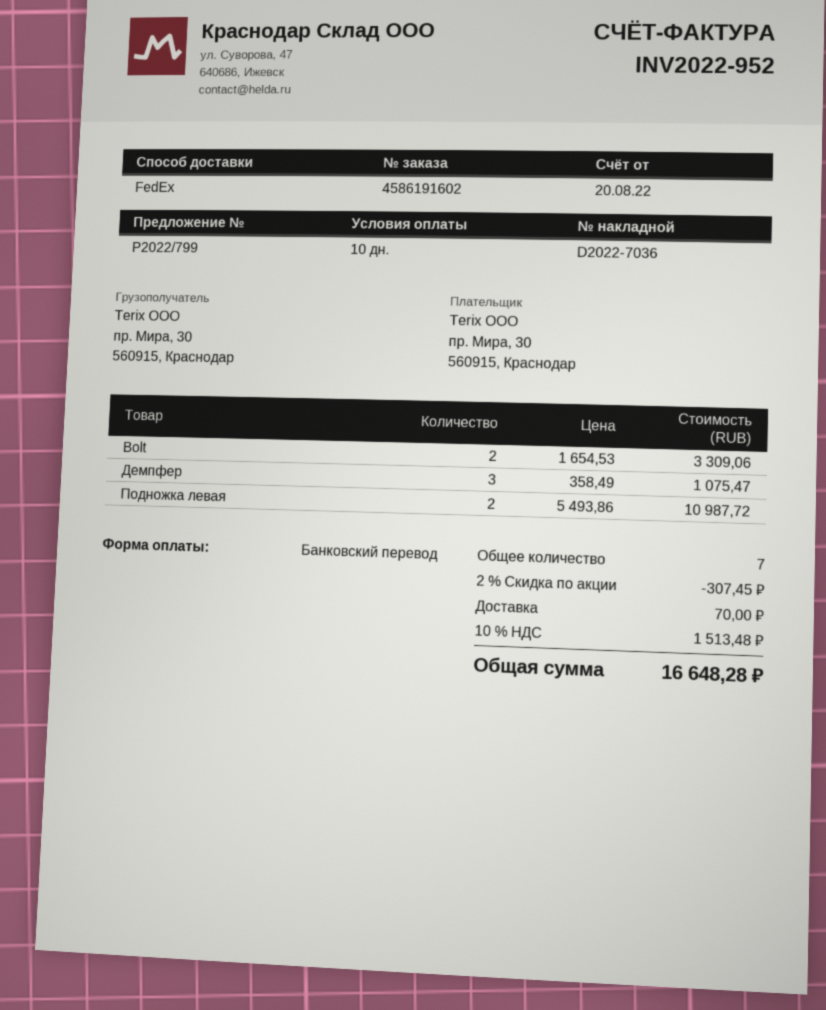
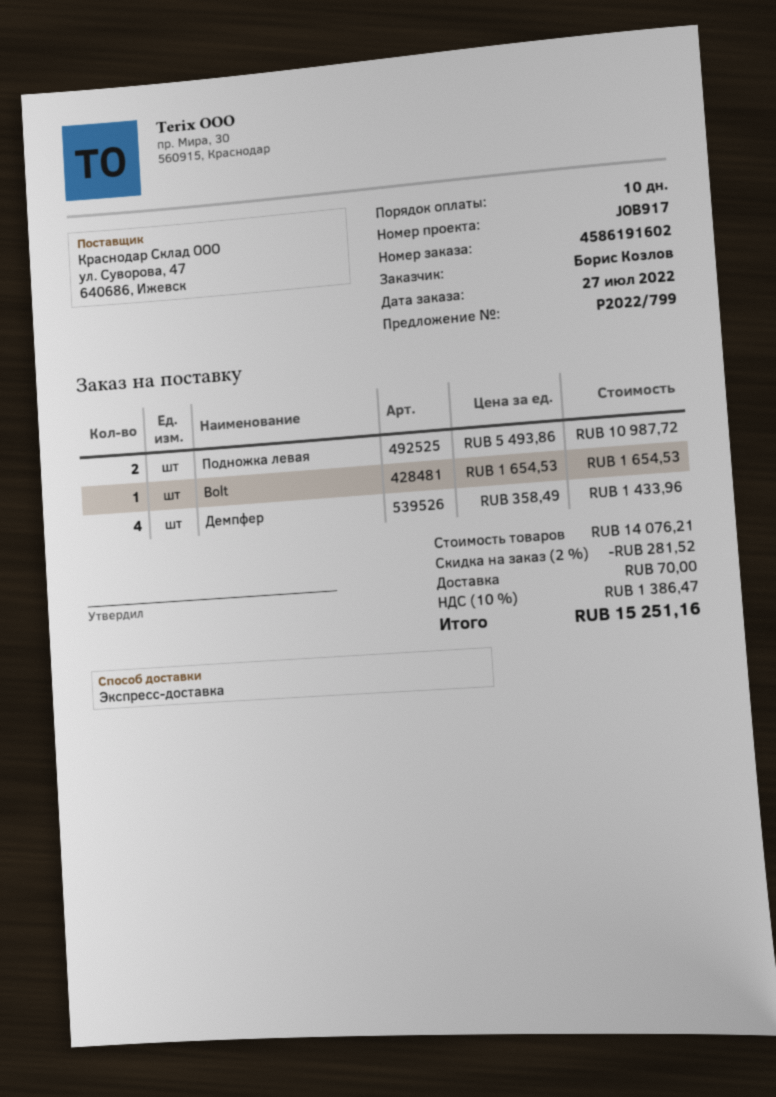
shipping method: FedEx -> express
Bolt: 2 x 1654.53 = 3309.06 -> 1 x 1654.53 = 1654.53
Демпфер: 3 x 358.49 = 1075.47 -> 4 x 358.49 = 1433.96
discount: 2% = 307.45 -> 2% = 281.52
tax: 10% = 1513.48 -> 10% = 1386.47
total: 16648.28 -> 15251.16

